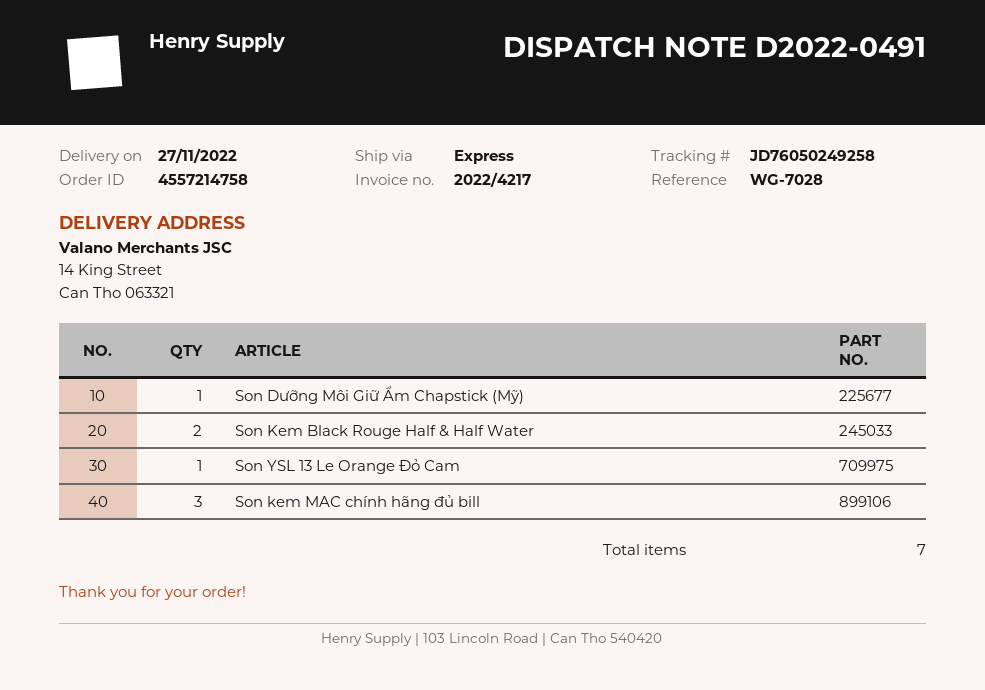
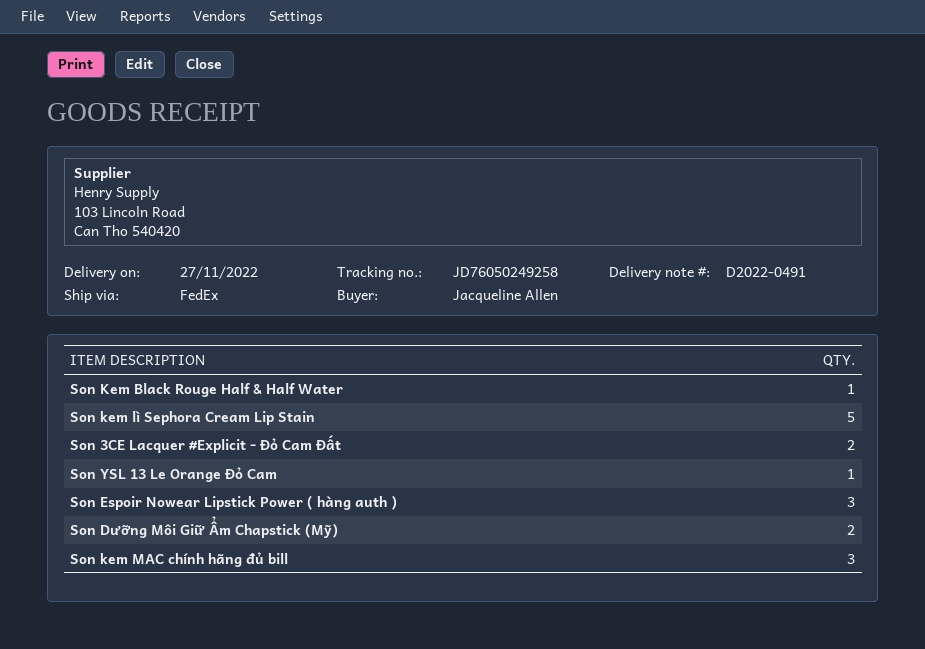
shipping method: express -> FedEx
Son Dưỡng Môi Giữ Ẩm Chapstick (Mỹ): 1 -> 2
Son Kem Black Rouge Half & Half Water: 2 -> 1
Son kem lì Sephora Cream Lip Stain: none -> 5
Son 3CE Lacquer #Explicit - Đỏ Cam Đất: none -> 2
Son Espoir Nowear Lipstick Power ( hàng auth ): none -> 3

